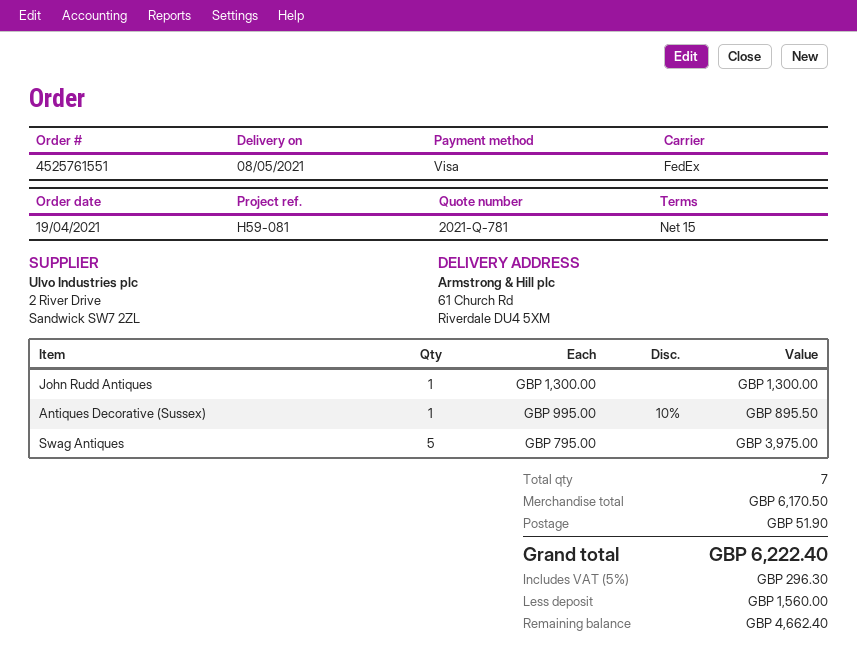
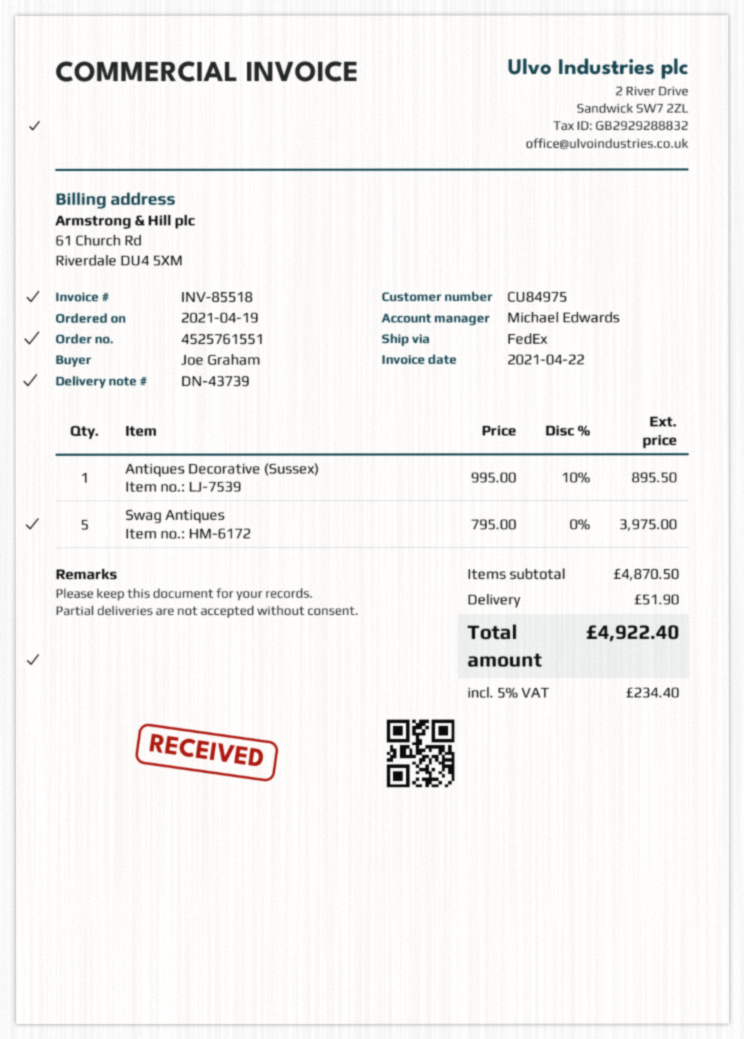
John Rudd Antiques: 1 x 1300.00 = 1300.00 -> none
subtotal: 6170.50 -> 4870.50
tax: 5% = 296.30 -> 5% = 234.40
total: 6222.40 -> 4922.40

